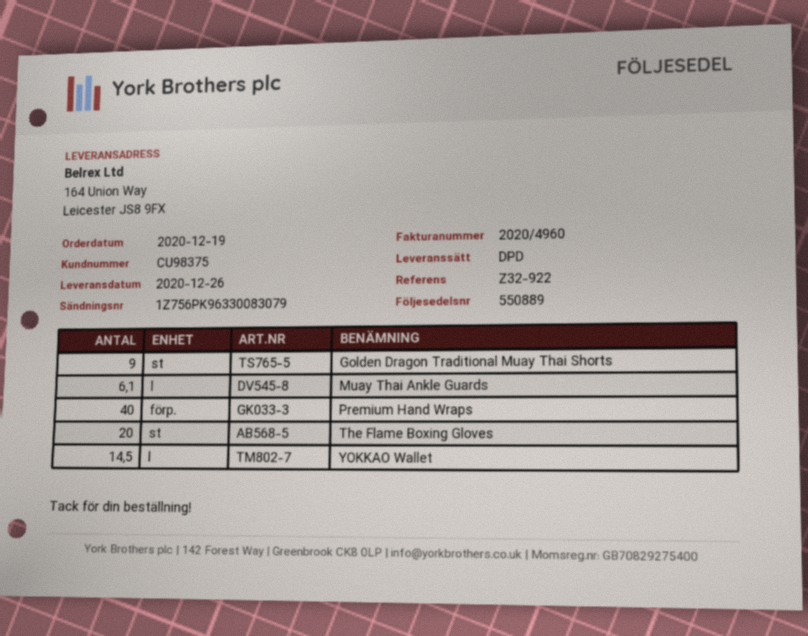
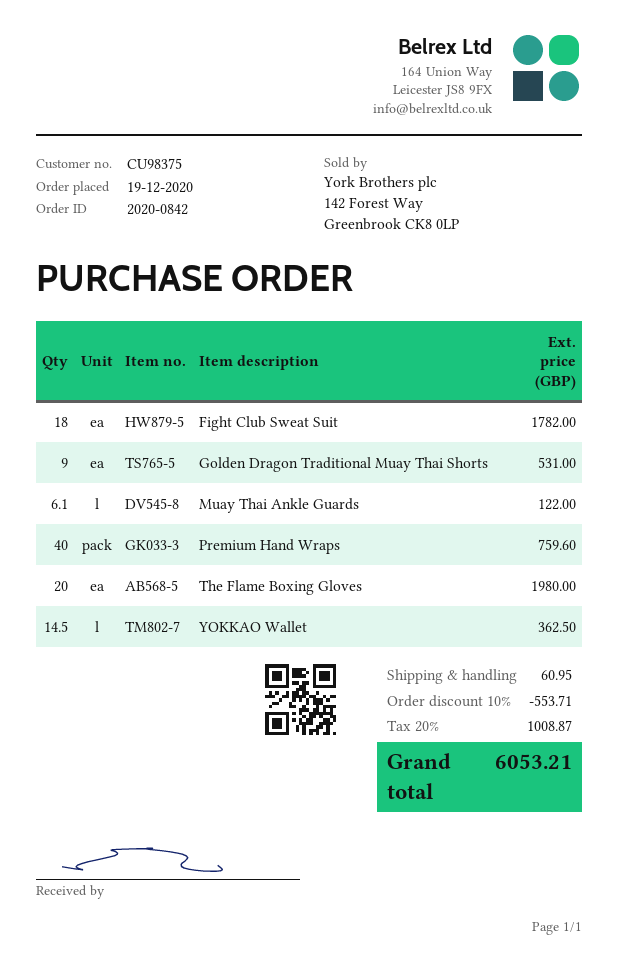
Fight Club Sweat Suit: none -> 18

